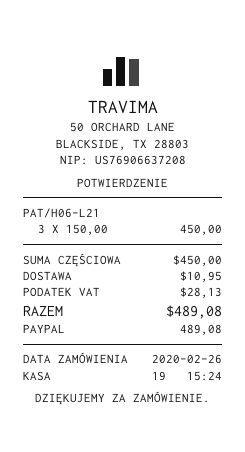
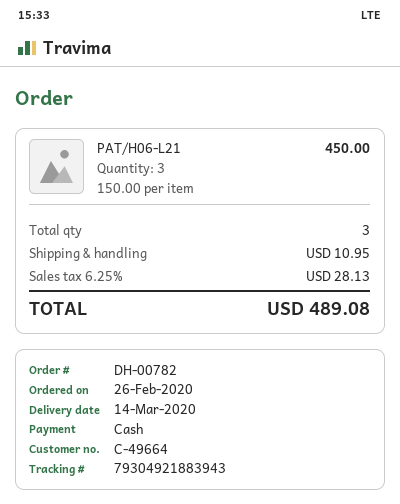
payment method: PayPal -> cash

